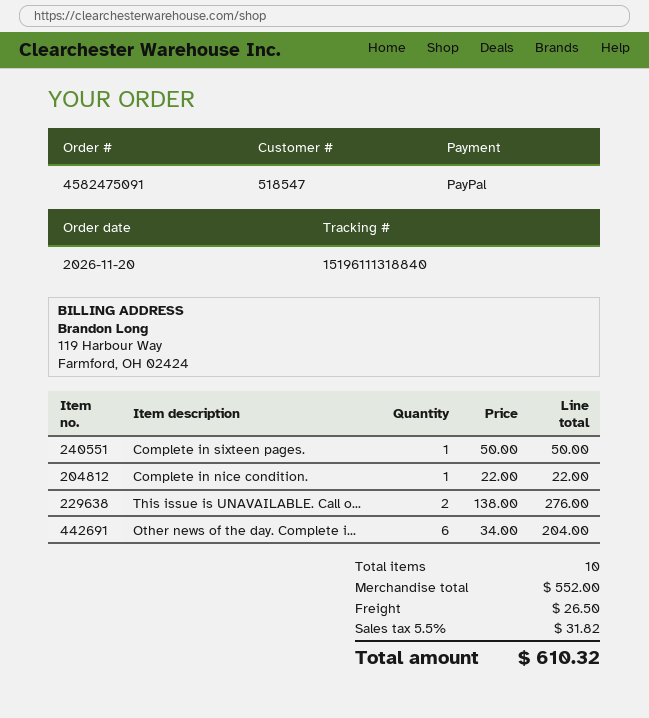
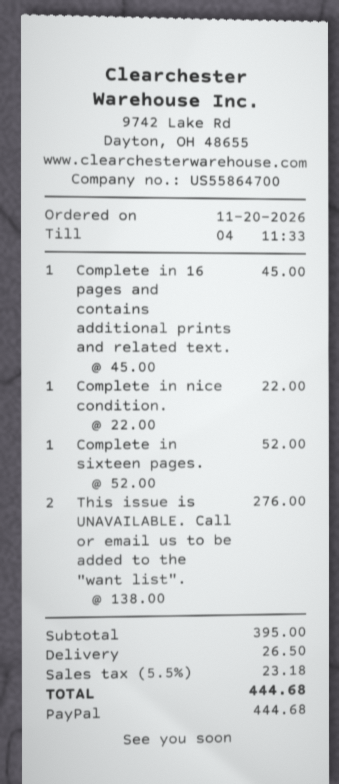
Complete in sixteen pages.: 1 x 50.00 = 50.00 -> 1 x 52.00 = 52.00
Other news of the day. Complete i...: 6 x 34.00 = 204.00 -> none
Complete in 16 pages and contains additional prints and related text.: none -> 1 x 45.00 = 45.00
subtotal: 552.00 -> 395.00
tax: 5.5% = 31.82 -> 5.5% = 23.18
total: 610.32 -> 444.68

